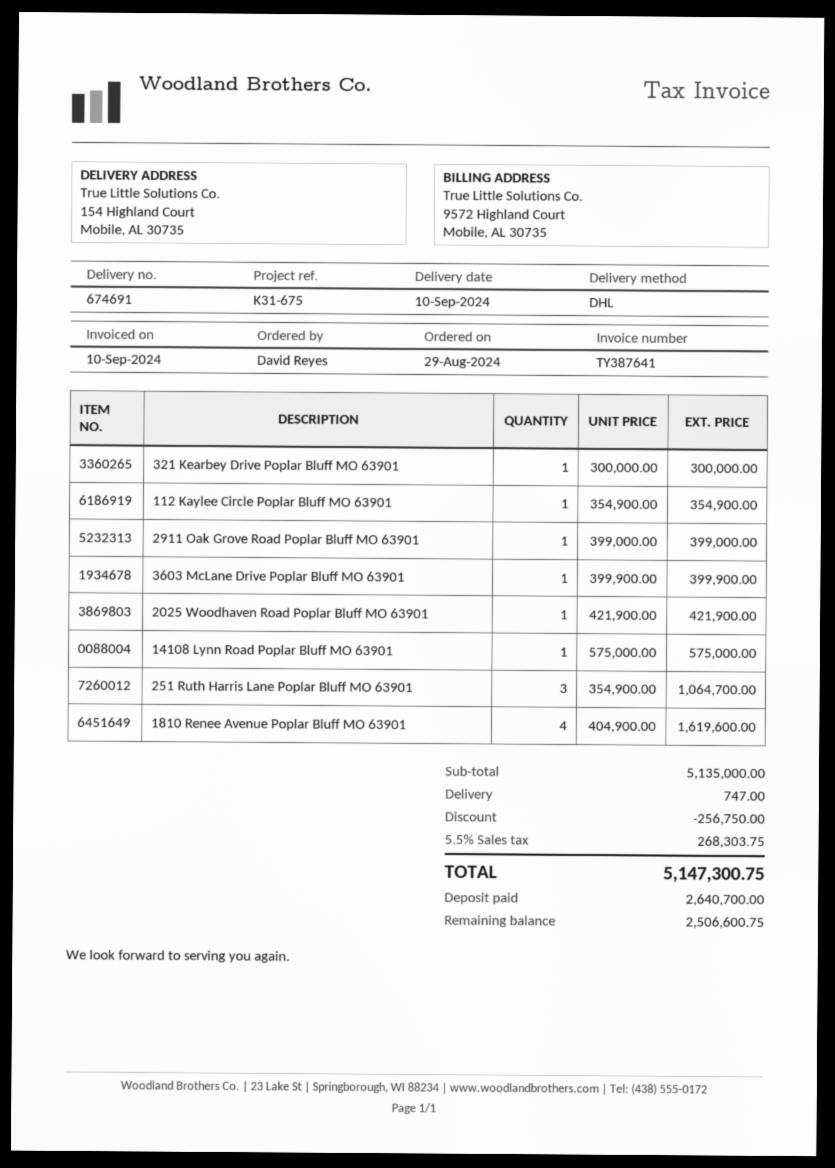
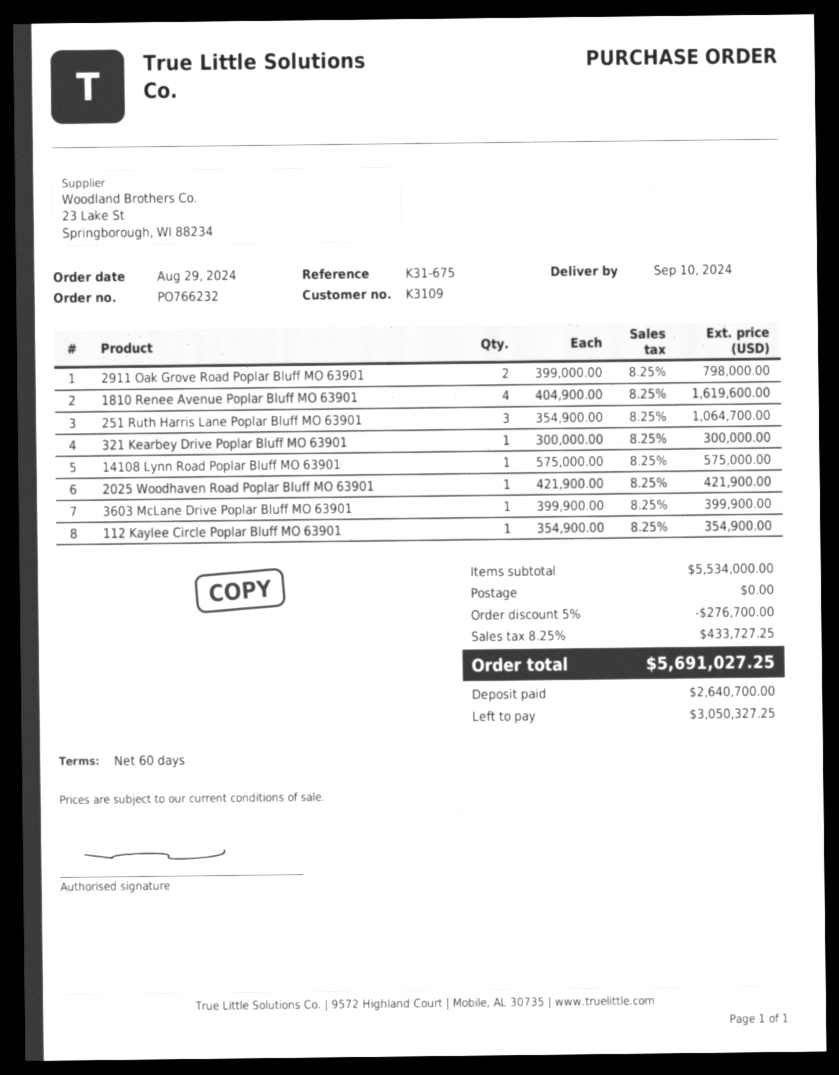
2911 Oak Grove Road Poplar Bluff MO 63901: 1 x 399000.00 = 399000.00 -> 2 x 399000.00 = 798000.00
subtotal: 5135000.00 -> 5534000.00
discount: 256750.00 -> 276700.00
shipping: 747.00 -> 0.00
tax: 5.5% = 268303.75 -> 8.25% = 433727.25
total: 5147300.75 -> 5691027.25
balance: 2506600.75 -> 3050327.25

